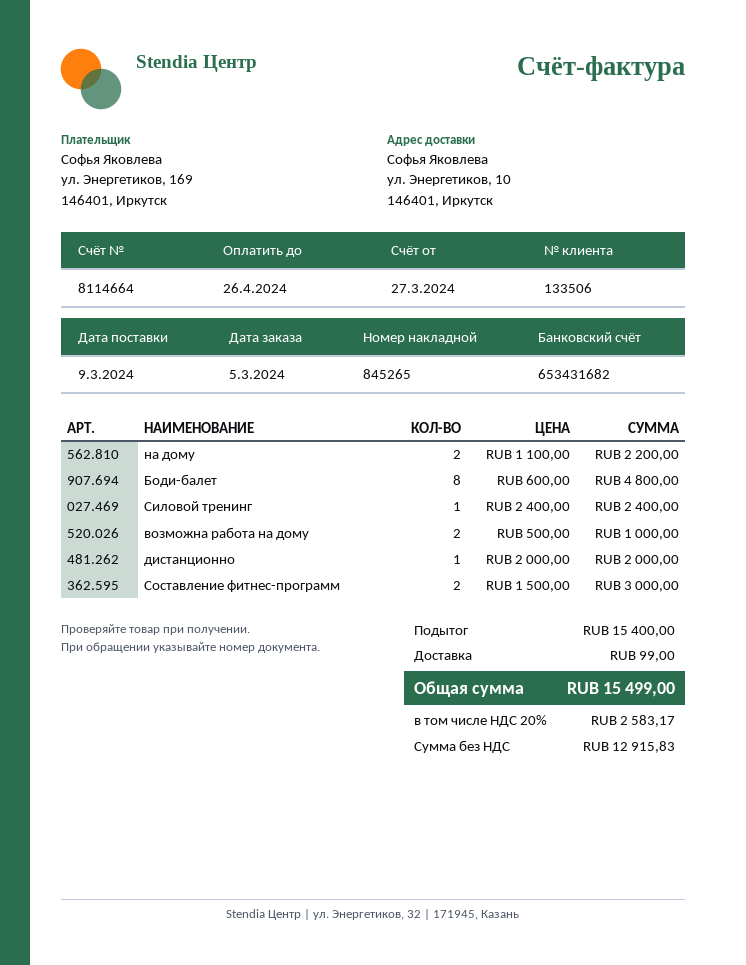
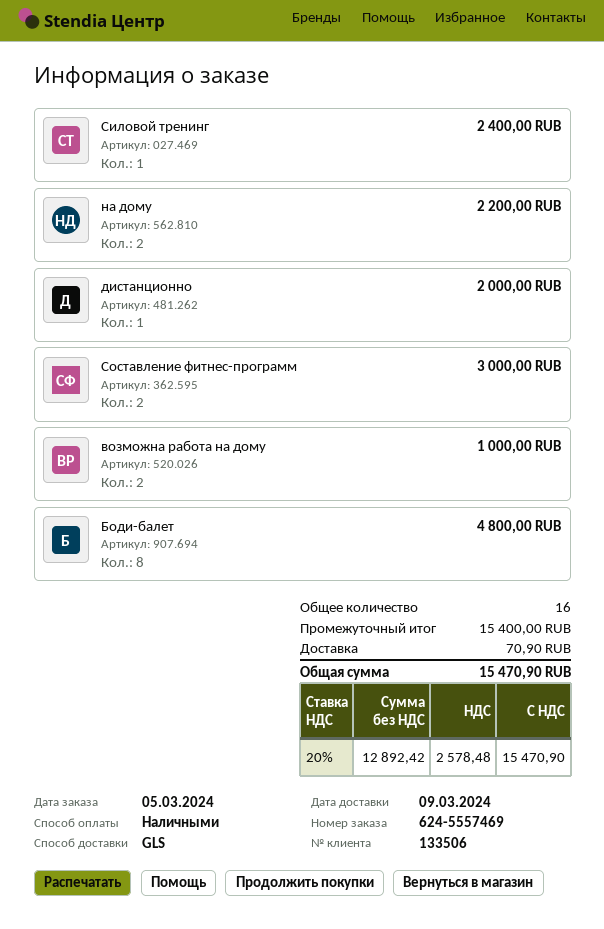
shipping: 99.00 -> 70.90
net: 12915.83 -> 12892.42
tax: 20% = 2583.17 -> 20% = 2578.48
total: 15499.00 -> 15470.90

